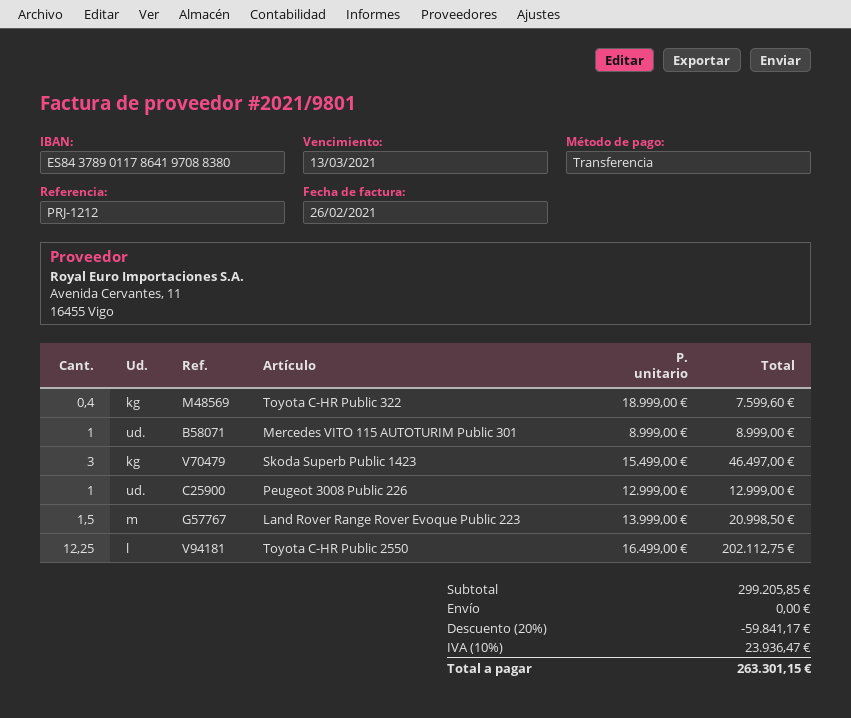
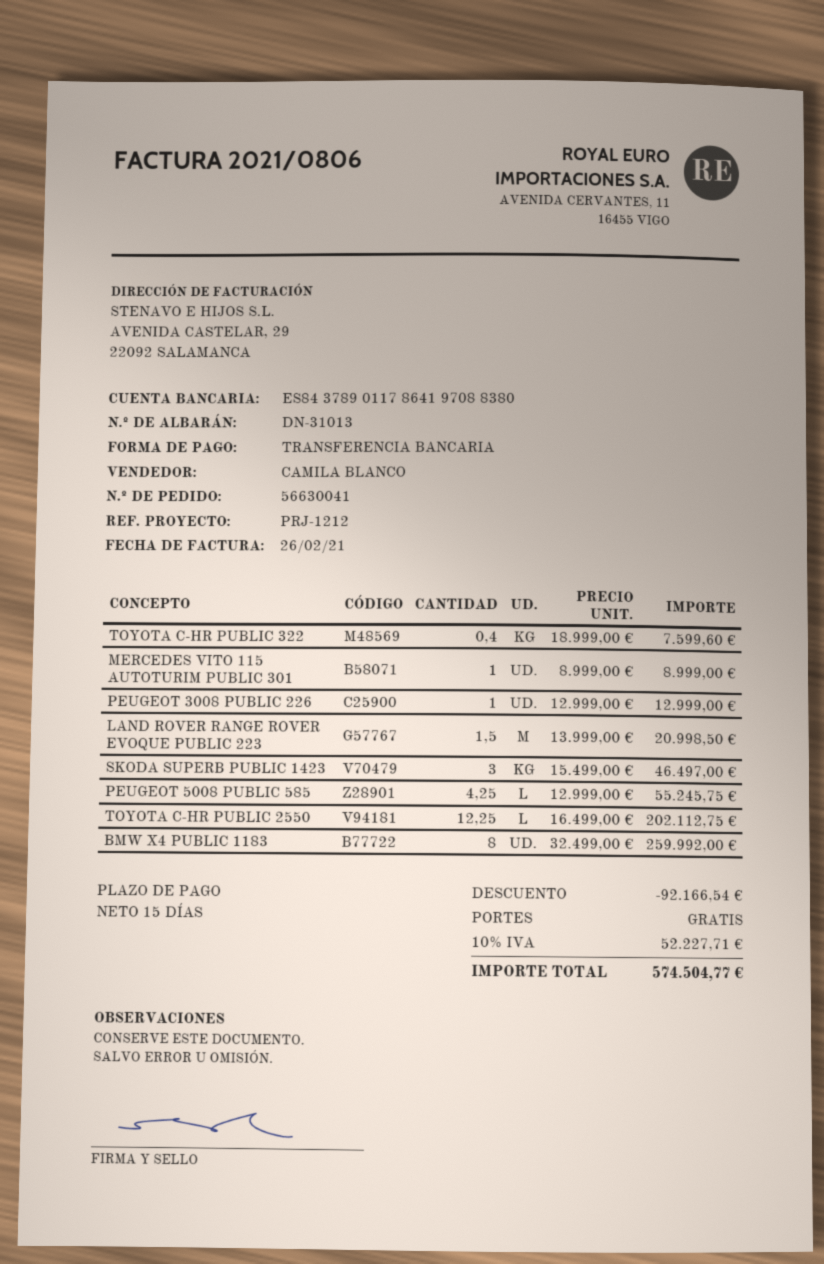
invoice number: 2021/9801 -> 2021/0806
PEUGEOT 5008 PUBLIC 585: none -> 4.25 x 12999.00 = 55245.75
BMW X4 PUBLIC 1183: none -> 8 x 32499.00 = 259992.00
discount: 59841.17 -> 92166.54
tax: 10% = 23936.47 -> 10% = 52227.71
total: 263301.15 -> 574504.77

